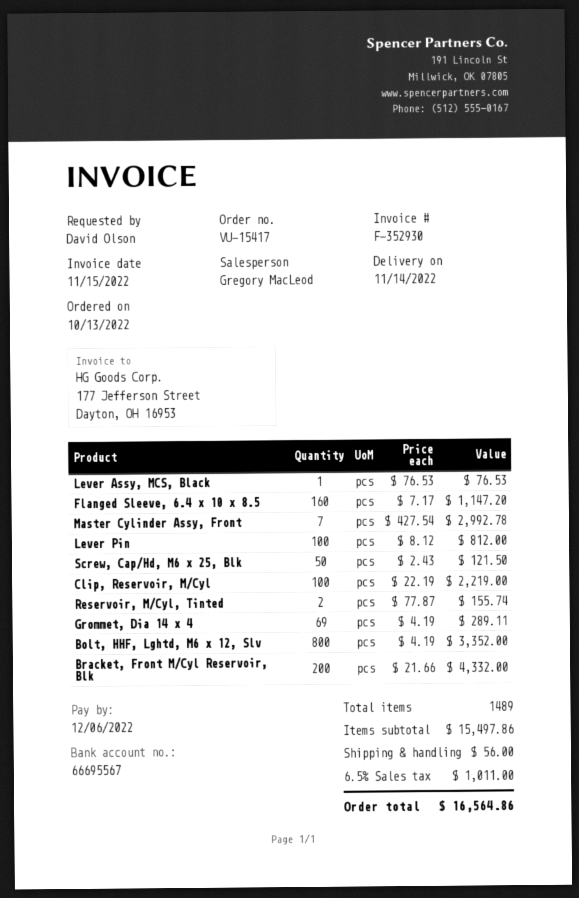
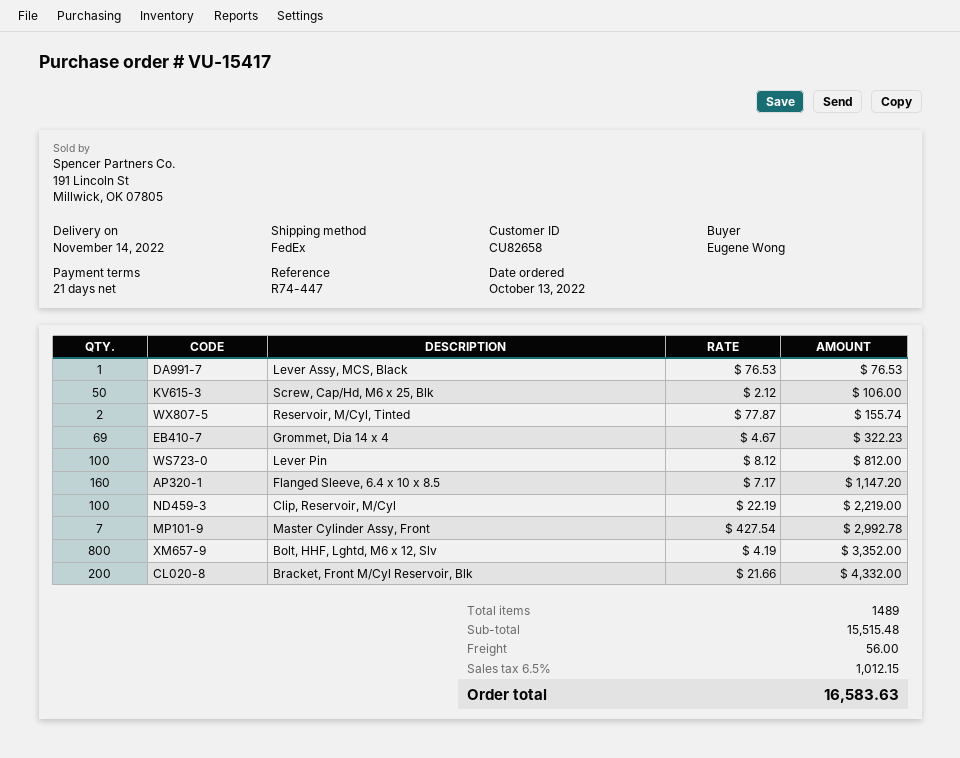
ordered by: David Olson -> Eugene Wong
Screw, Cap/Hd, M6 x 25, Blk: 50 x 2.43 = 121.50 -> 50 x 2.12 = 106.00
Grommet, Dia 14 x 4: 69 x 4.19 = 289.11 -> 69 x 4.67 = 322.23
subtotal: 15497.86 -> 15515.48
tax: 6.5% = 1011.00 -> 6.5% = 1012.15
total: 16564.86 -> 16583.63

